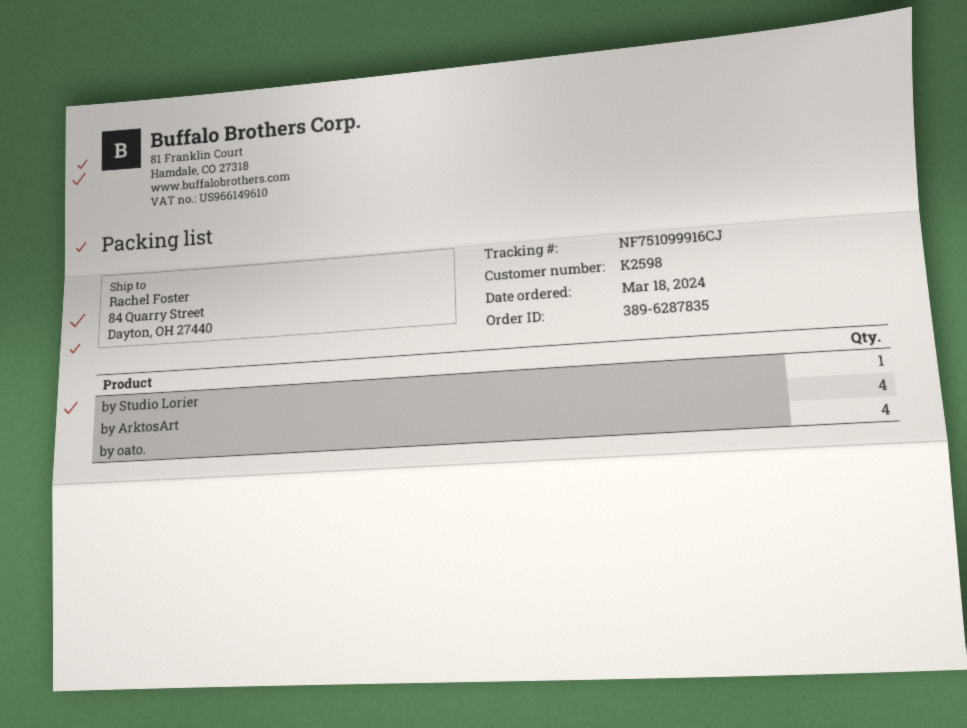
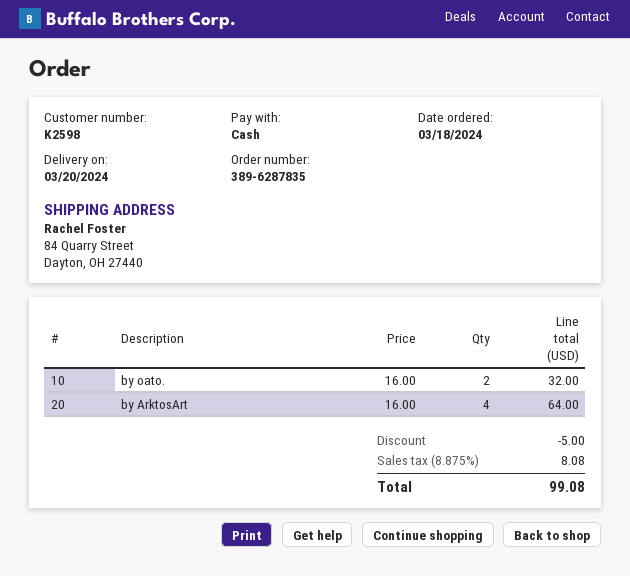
by Studio Lorier: 1 -> none
by oato.: 4 -> 2

